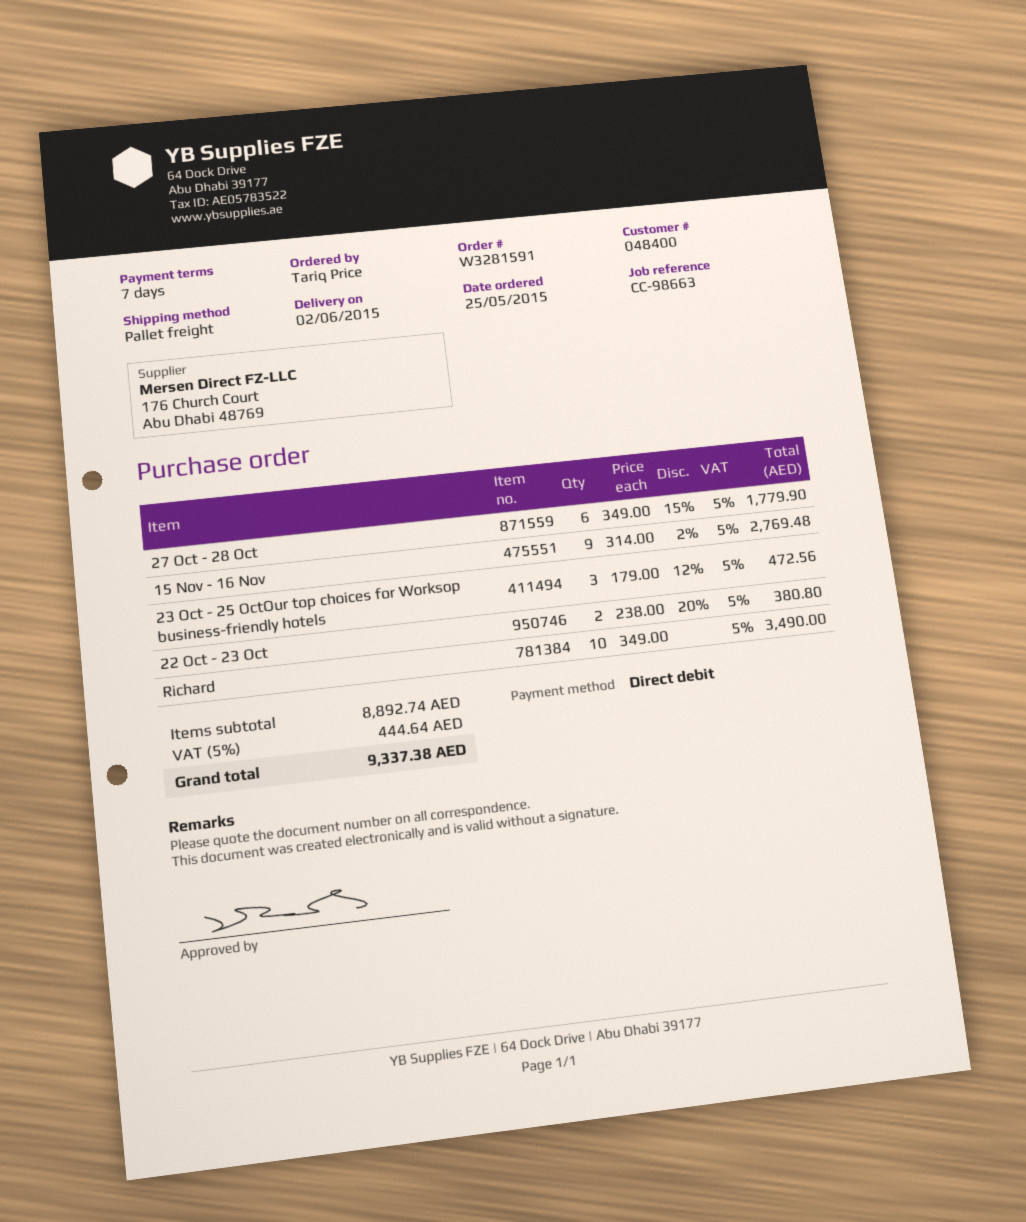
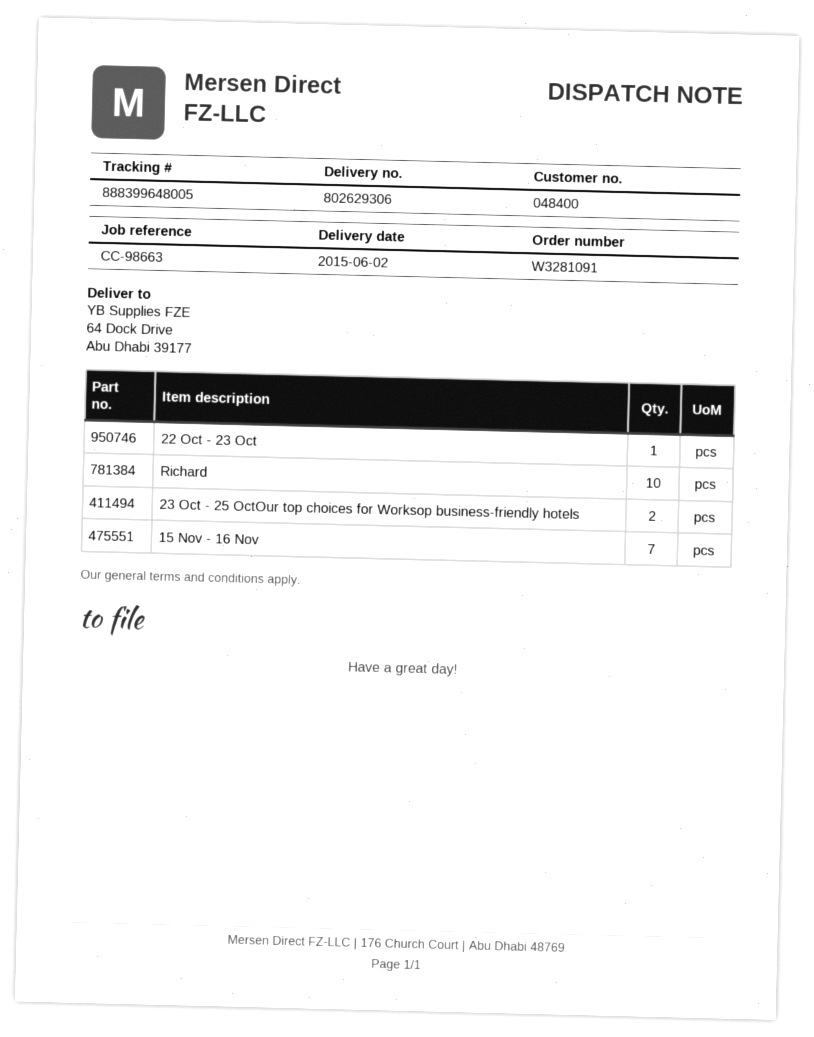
order number: W3281591 -> W3281091
27 Oct - 28 Oct: 6 -> none
15 Nov - 16 Nov: 9 -> 7
23 Oct - 25 OctOur top choices for Worksop business-friendly hotels: 3 -> 2
22 Oct - 23 Oct: 2 -> 1

